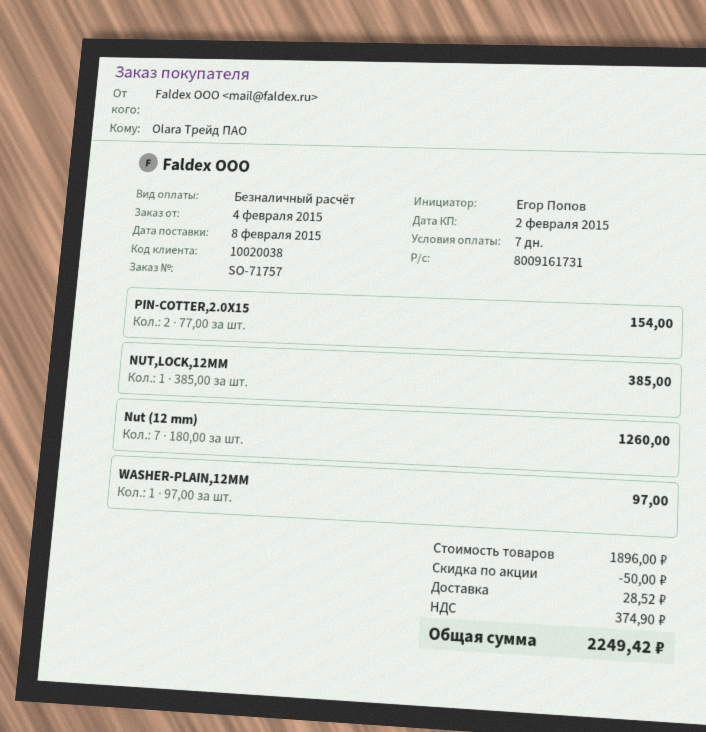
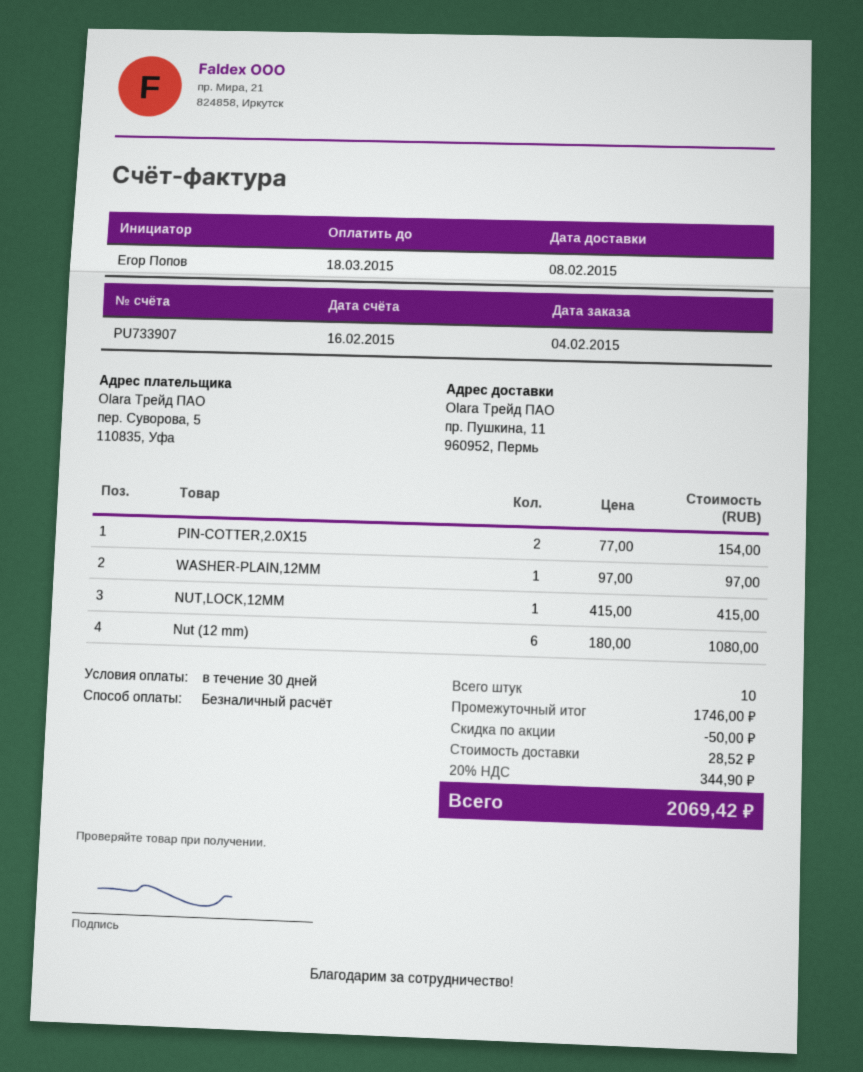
payment terms: 7 days -> 30 days
NUT,LOCK,12MM: 1 x 385.00 = 385.00 -> 1 x 415.00 = 415.00
Nut (12 mm): 7 x 180.00 = 1260.00 -> 6 x 180.00 = 1080.00
subtotal: 1896.00 -> 1746.00
tax: 374.90 -> 344.90
total: 2249.42 -> 2069.42

